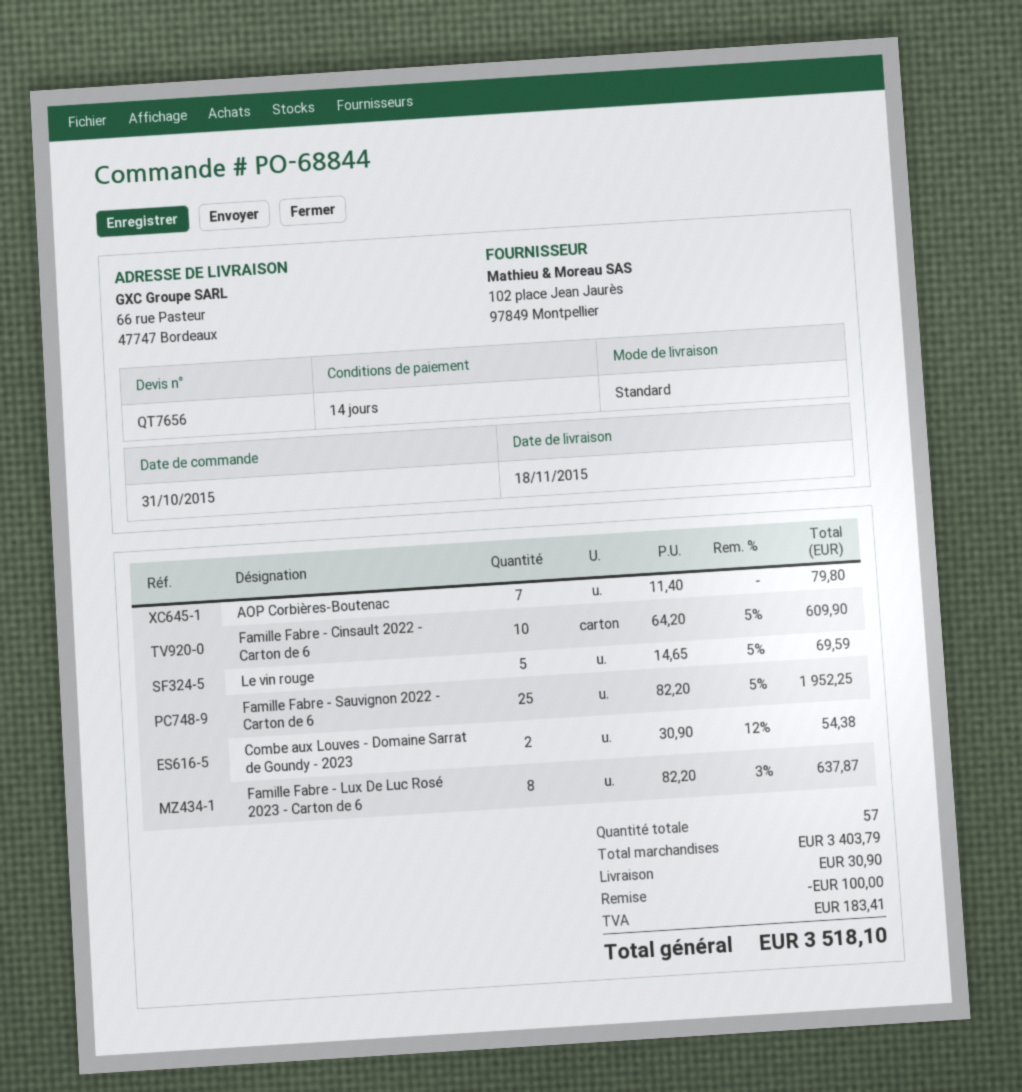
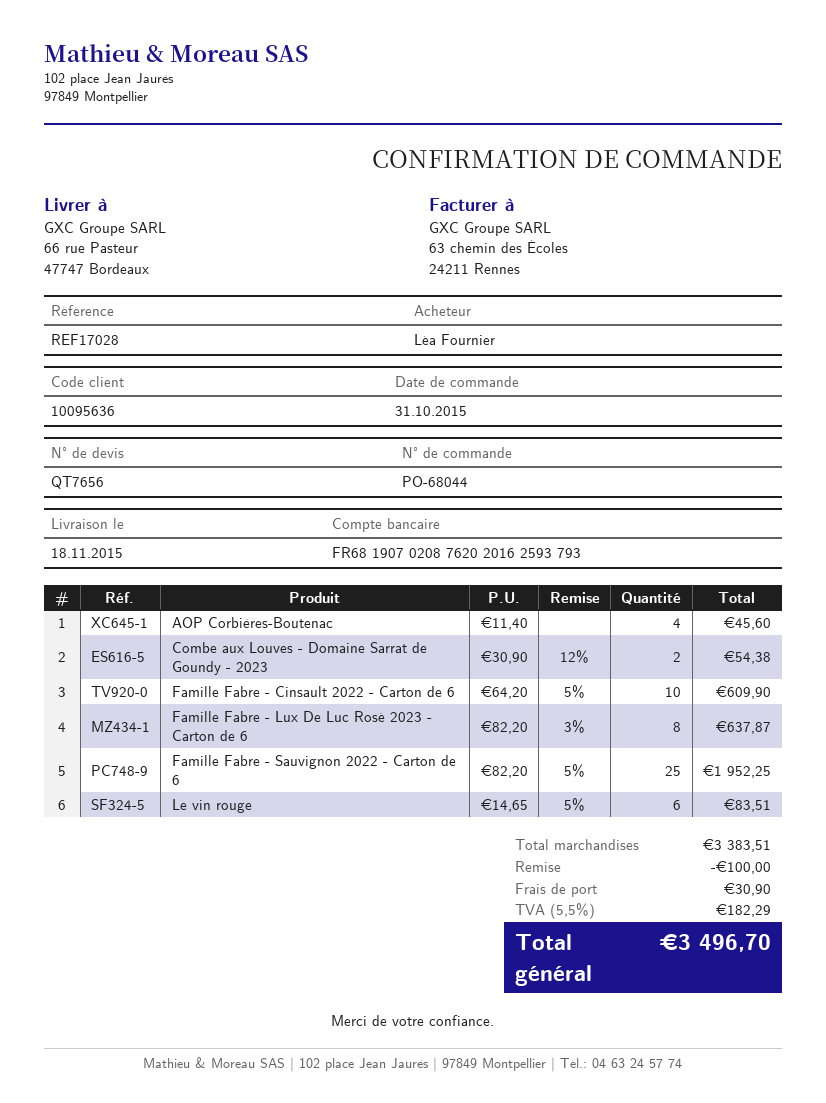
order number: PO-68844 -> PO-68044
AOP Corbières-Boutenac: 7 x 11.40 = 79.80 -> 4 x 11.40 = 45.60
Le vin rouge: 5 x 14.65 - 5% = 69.59 -> 6 x 14.65 - 5% = 83.51
subtotal: 3403.79 -> 3383.51
tax: 183.41 -> 182.29
total: 3518.10 -> 3496.70

